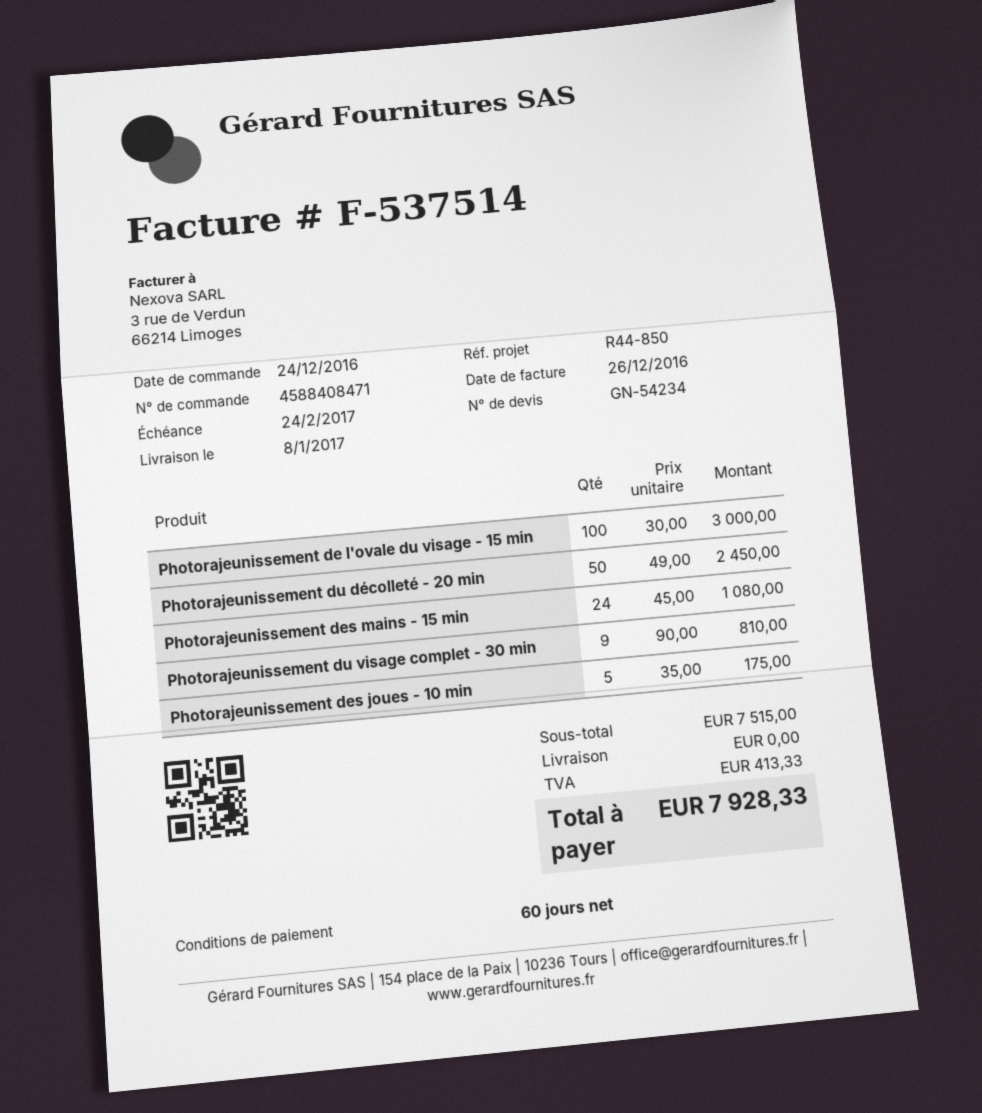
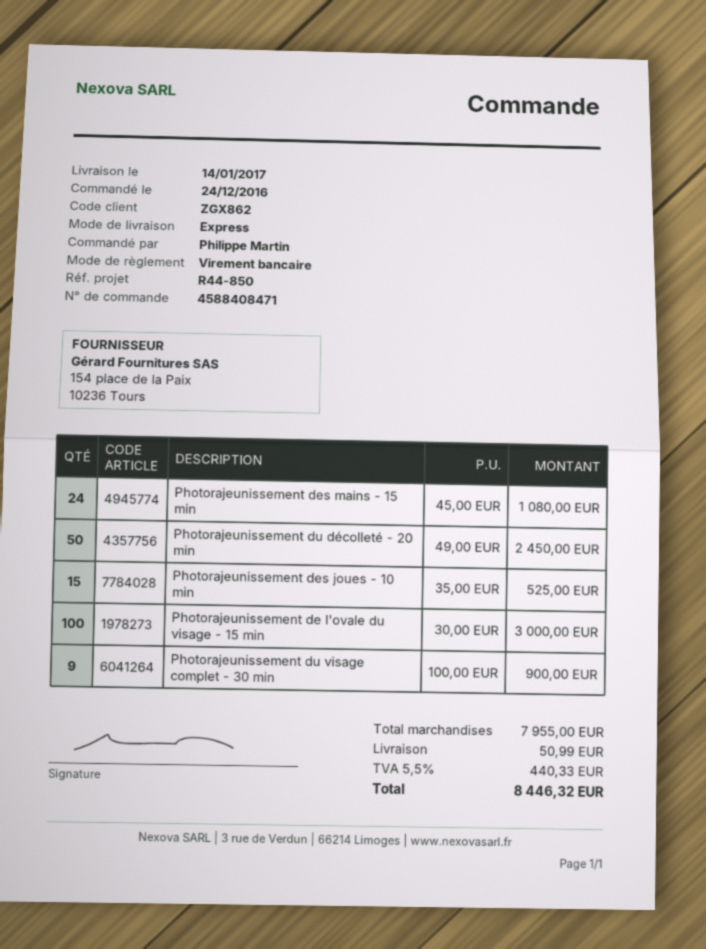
delivery date: 2017-01-08 -> 2017-01-14
Photorajeunissement du visage complet - 30 min: 9 x 90.00 = 810.00 -> 9 x 100.00 = 900.00
Photorajeunissement des joues - 10 min: 5 x 35.00 = 175.00 -> 15 x 35.00 = 525.00
subtotal: 7515.00 -> 7955.00
shipping: 0.00 -> 50.99
tax: 413.33 -> 440.33
total: 7928.33 -> 8446.32

